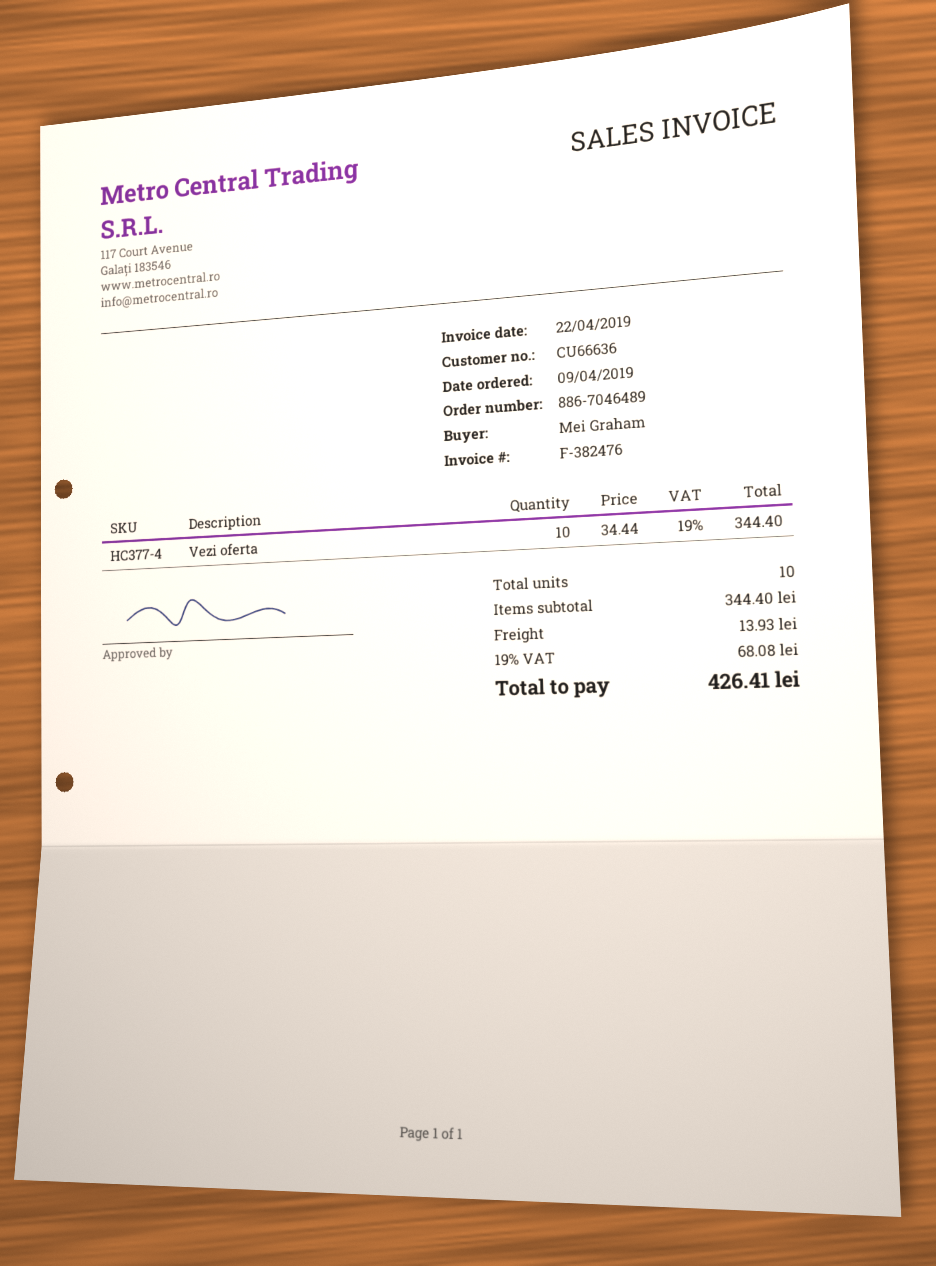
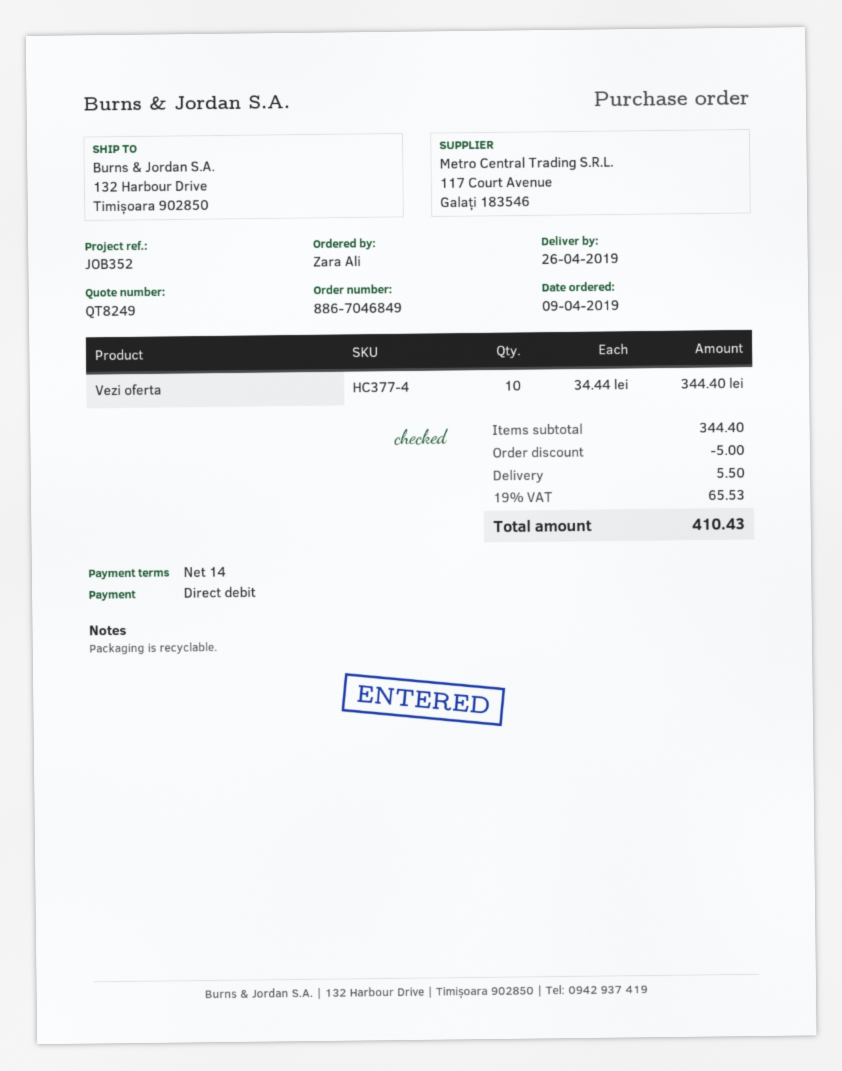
order number: 886-7046489 -> 886-7046849
ordered by: Mei Graham -> Zara Ali
discount: none -> 5.00
shipping: 13.93 -> 5.50
tax: 19% = 68.08 -> 19% = 65.53
total: 426.41 -> 410.43

